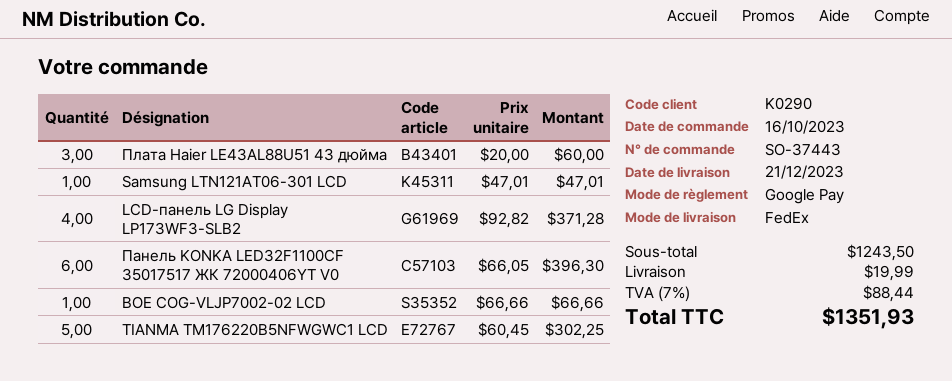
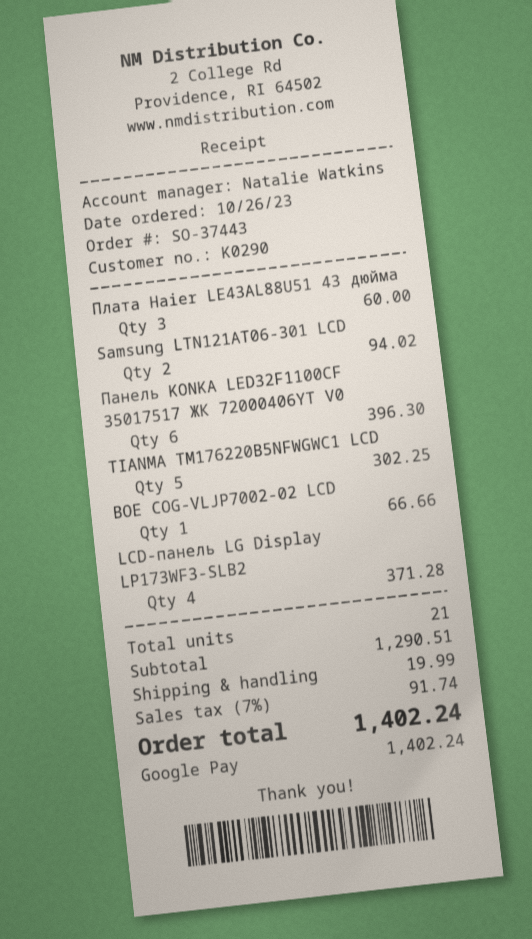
order date: 2023-10-16 -> 2023-10-26
Samsung LTN121AT06-301 LCD: 1 for 47.01 -> 2 for 94.02
subtotal: 1243.50 -> 1290.51
tax: 7% = 88.44 -> 7% = 91.74
total: 1351.93 -> 1402.24

